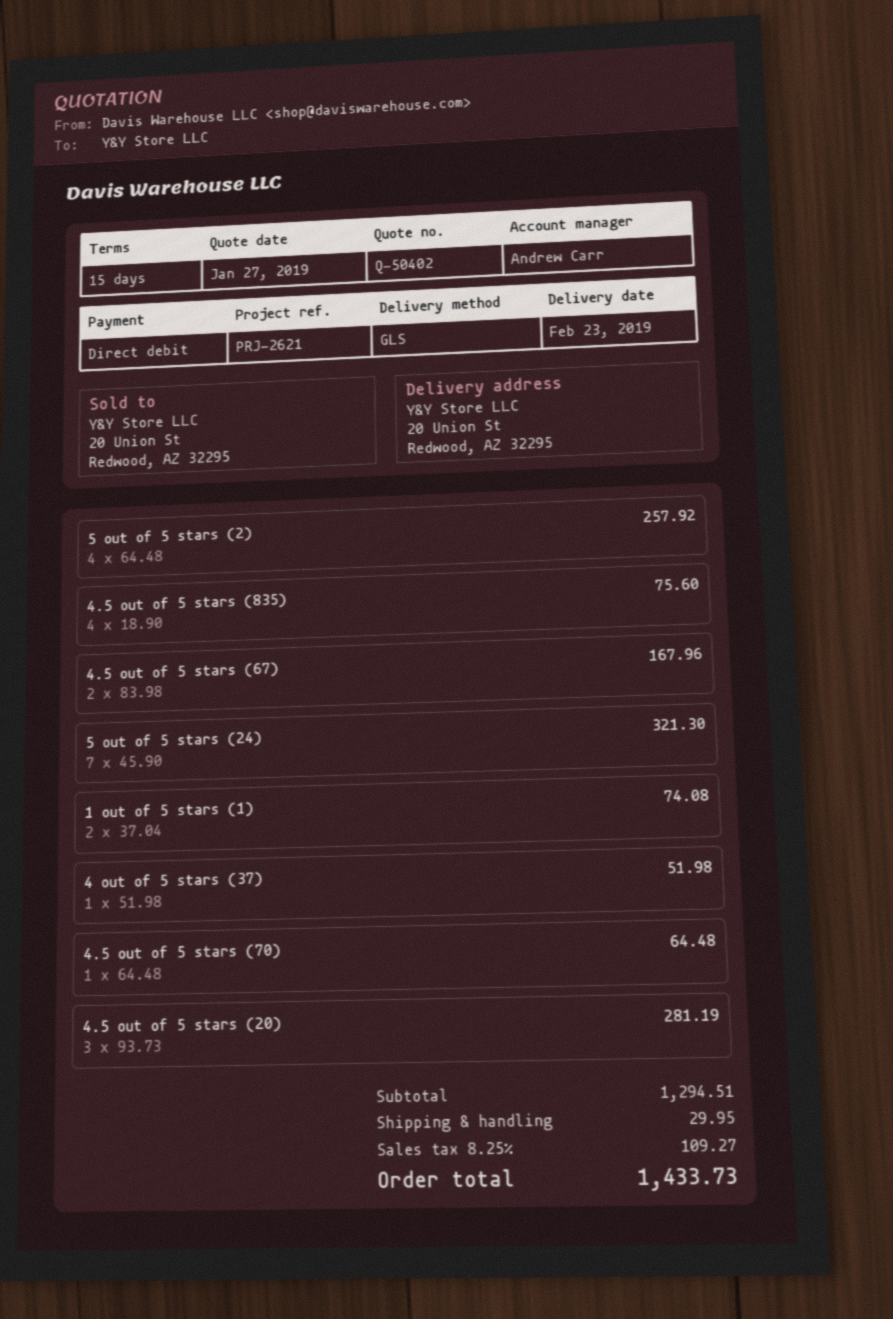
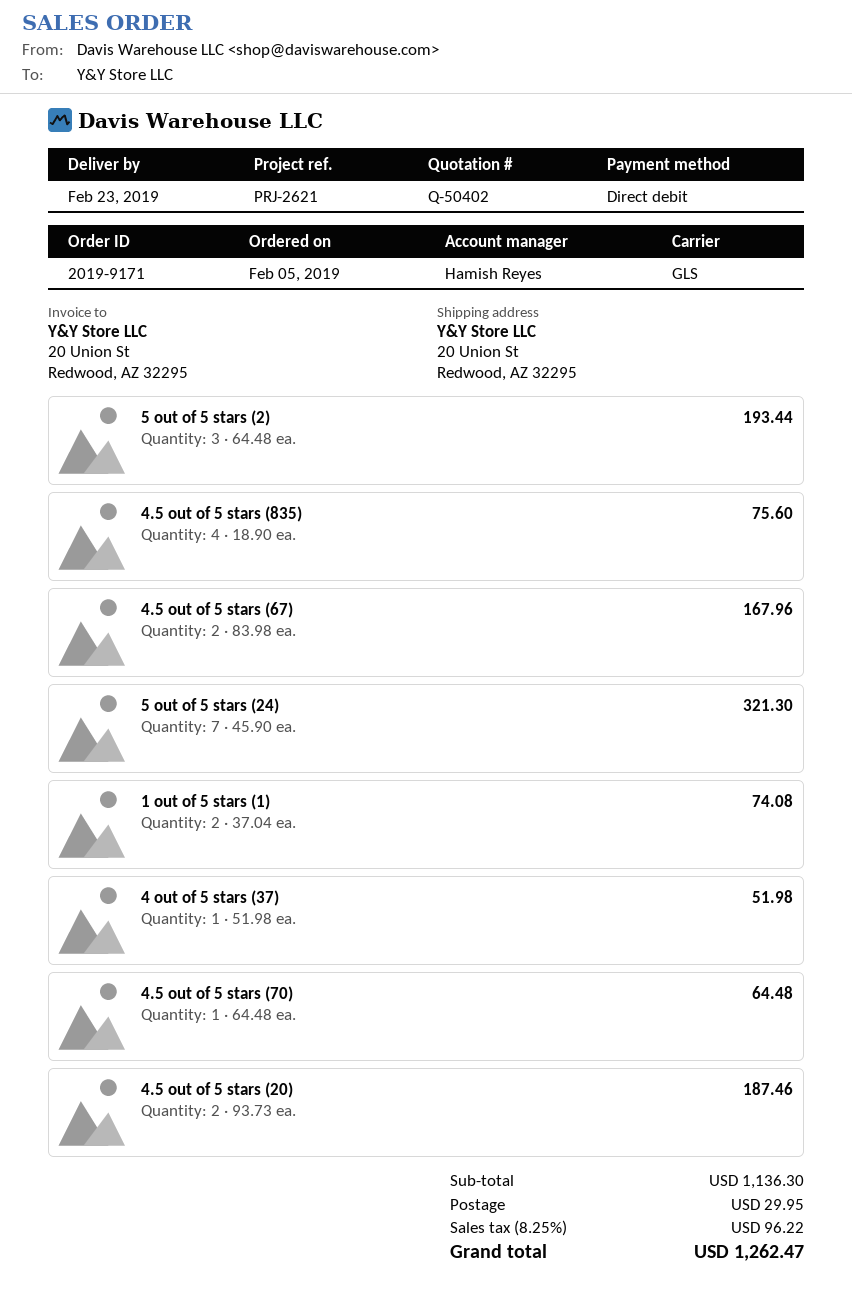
sales rep: Andrew Carr -> Hamish Reyes
5 out of 5 stars (2): 4 x 64.48 = 257.92 -> 3 x 64.48 = 193.44
4.5 out of 5 stars (20): 3 x 93.73 = 281.19 -> 2 x 93.73 = 187.46
subtotal: 1294.51 -> 1136.30
tax: 8.25% = 109.27 -> 8.25% = 96.22
total: 1433.73 -> 1262.47

